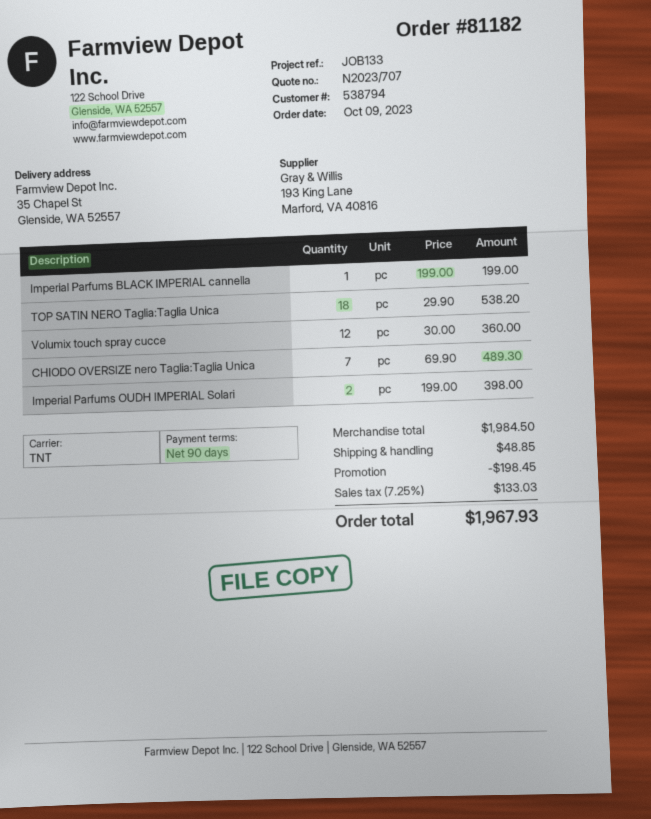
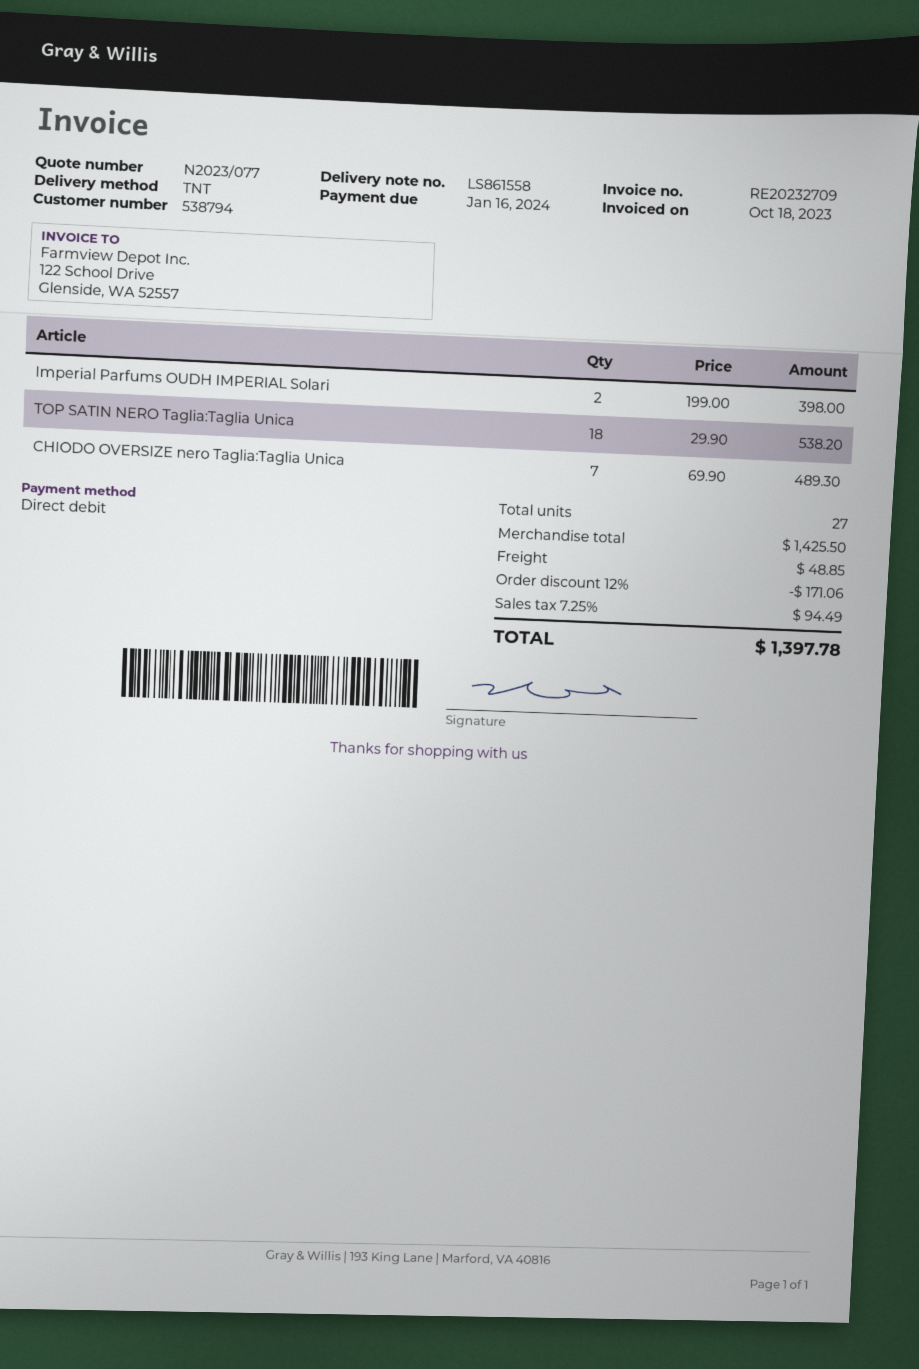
quote number: N2023/707 -> N2023/077
Imperial Parfums BLACK IMPERIAL cannella: 1 x 199.00 = 199.00 -> none
Volumix touch spray cucce: 12 x 30.00 = 360.00 -> none
subtotal: 1984.50 -> 1425.50
discount: 198.45 -> 171.06
tax: 7.25% = 133.03 -> 7.25% = 94.49
total: 1967.93 -> 1397.78

